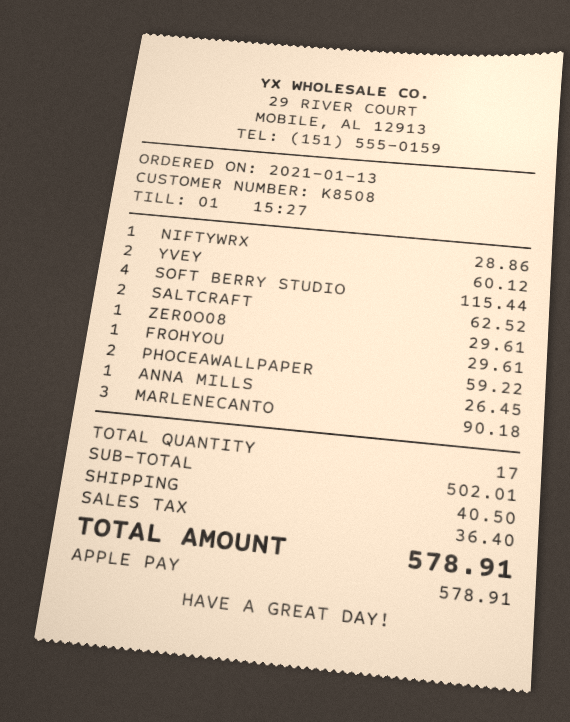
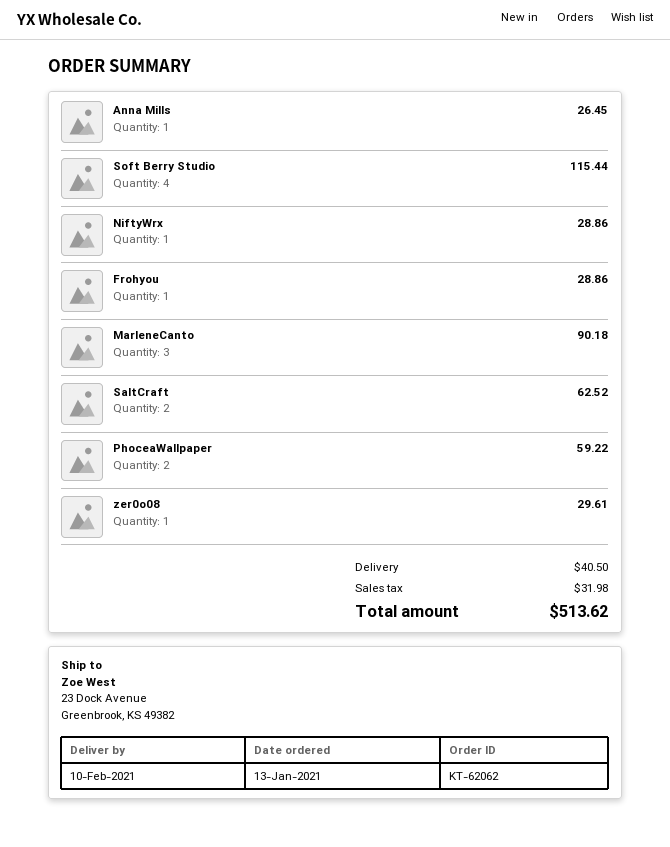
YVEY: 2 for 60.12 -> none
FROHYOU: 1 for 29.61 -> 1 for 28.86
tax: 36.40 -> 31.98
total: 578.91 -> 513.62

